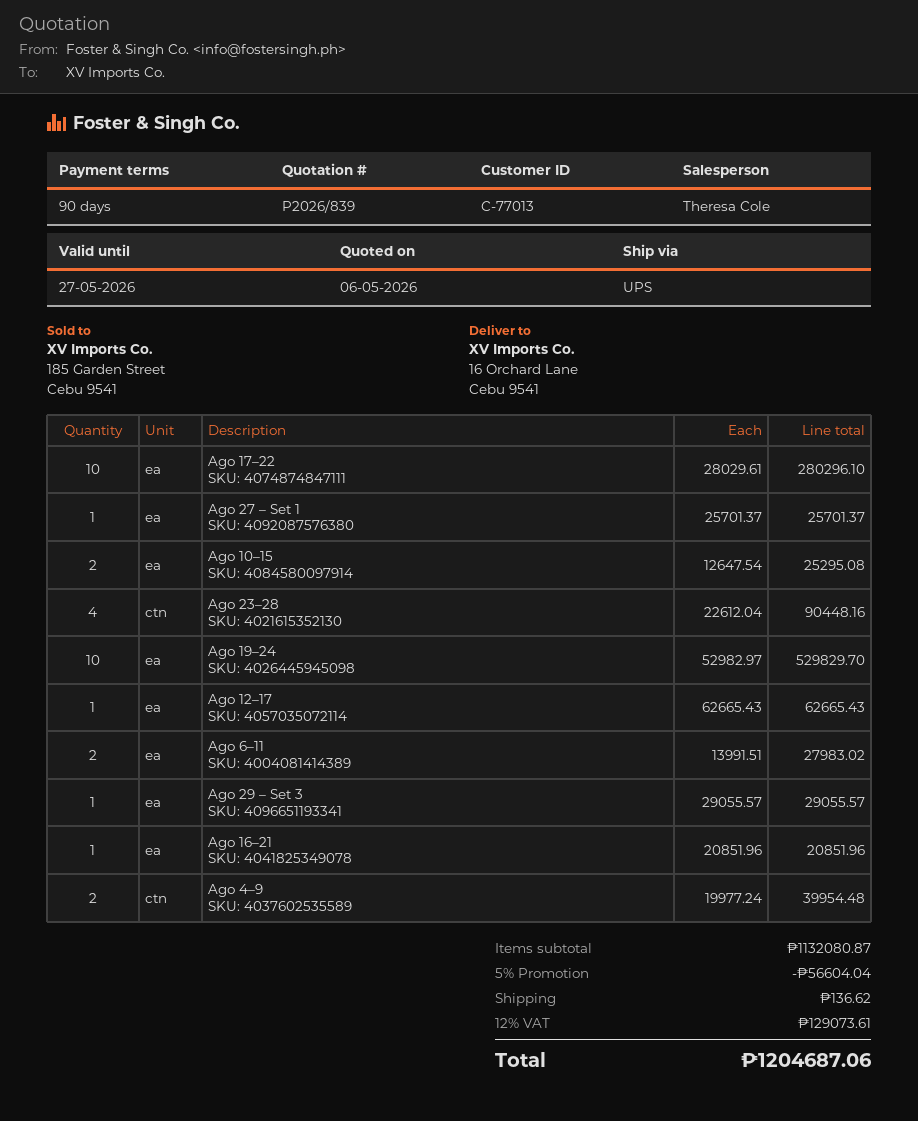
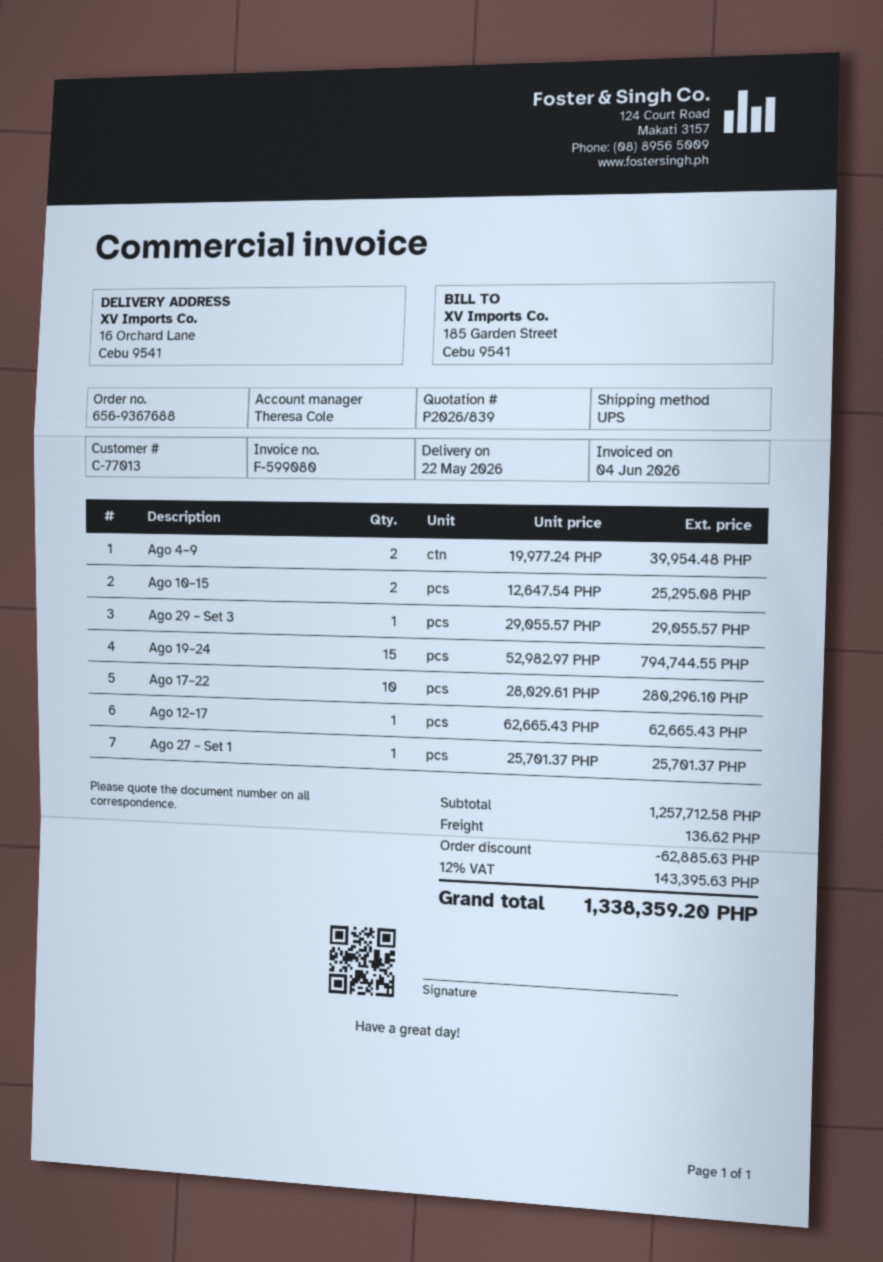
Ago 23–28: 4 x 22612.04 = 90448.16 -> none
Ago 19–24: 10 x 52982.97 = 529829.70 -> 15 x 52982.97 = 794744.55
Ago 6–11: 2 x 13991.51 = 27983.02 -> none
Ago 16–21: 1 x 20851.96 = 20851.96 -> none
subtotal: 1132080.87 -> 1257712.58
discount: 56604.04 -> 62885.63
tax: 12% = 129073.61 -> 12% = 143395.63
total: 1204687.06 -> 1338359.20

